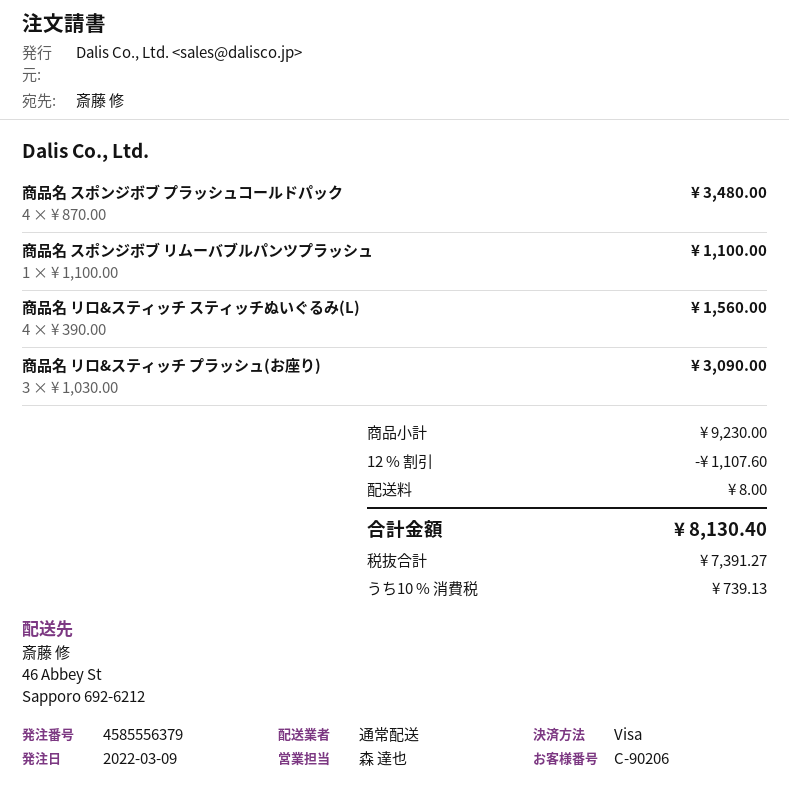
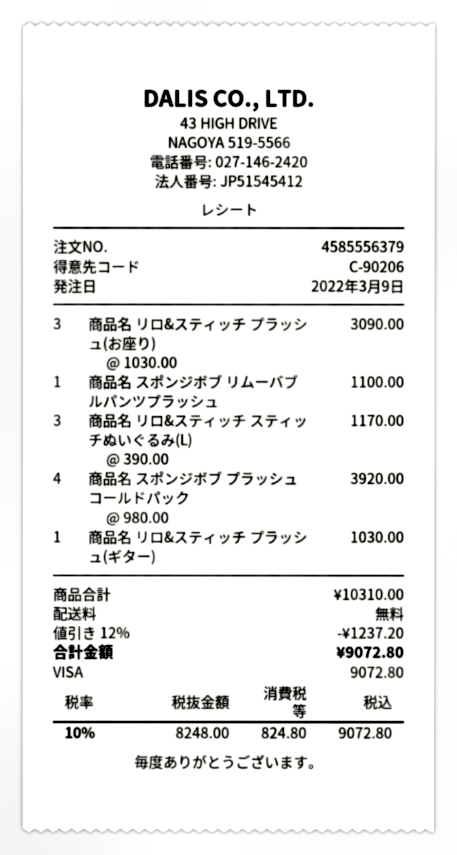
商品名 スポンジボブ プラッシュコールドパック: 4 x 870.00 = 3480.00 -> 4 x 980.00 = 3920.00
商品名 リロ&スティッチ スティッチぬいぐるみ(L): 4 x 390.00 = 1560.00 -> 3 x 390.00 = 1170.00
商品名 リロ&スティッチ プラッシュ(ギター): none -> 1 x 1030.00 = 1030.00
subtotal: 9230.00 -> 10310.00
discount: 12% = 1107.60 -> 12% = 1237.20
shipping: 8.00 -> 0.00
net: 7391.27 -> 8248.00
tax: 10% = 739.13 -> 10% = 824.80
total: 8130.40 -> 9072.80

